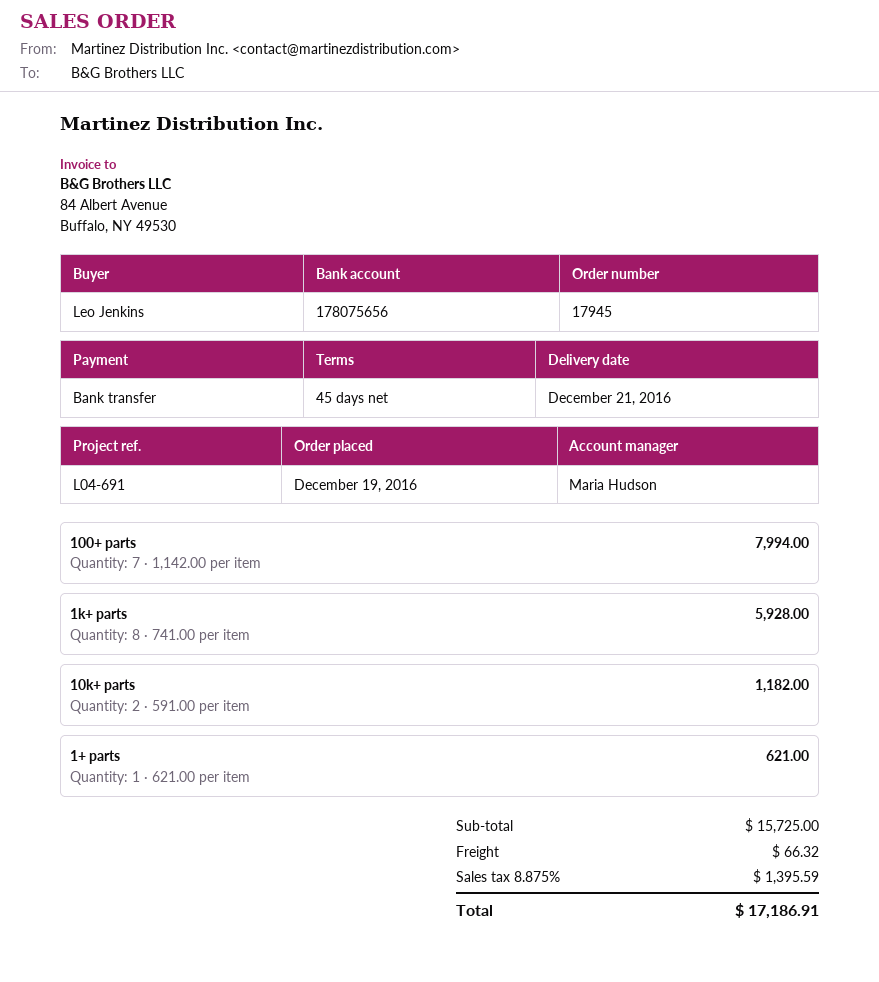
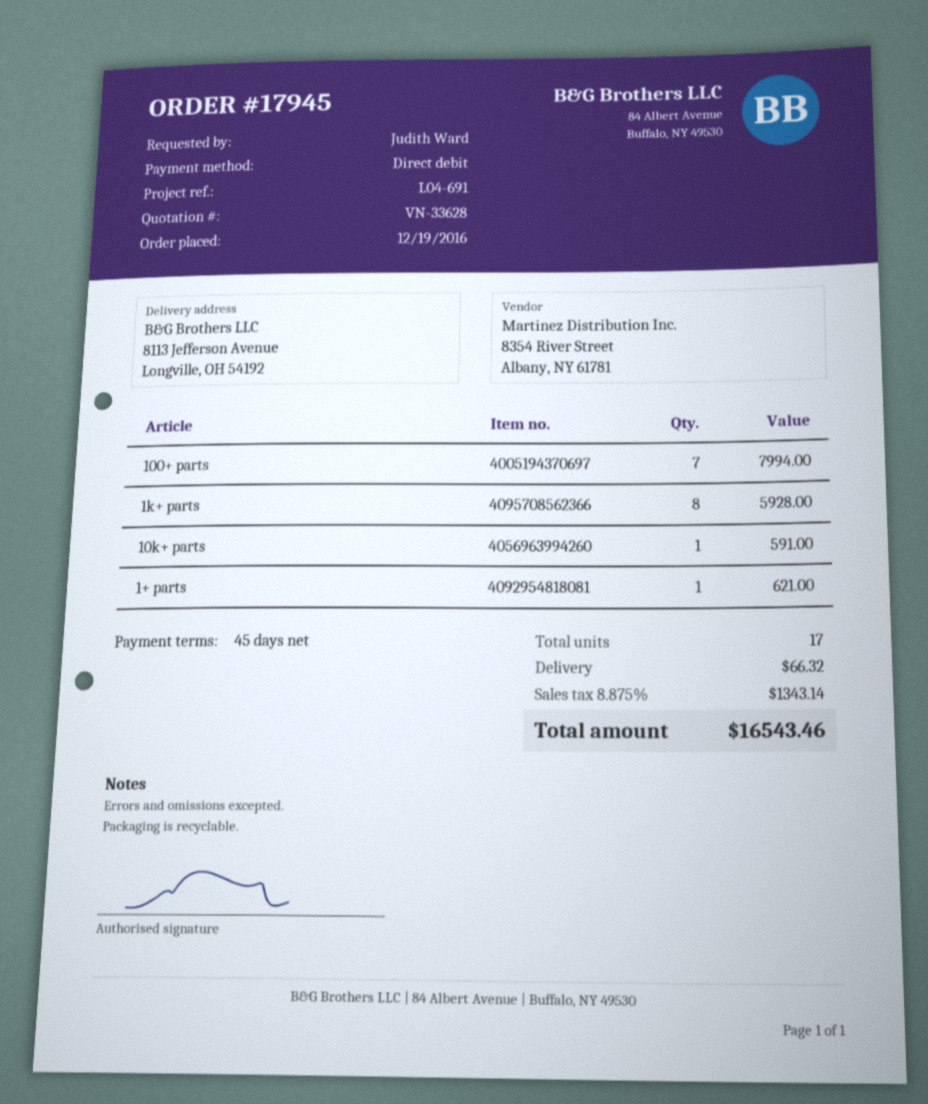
ordered by: Leo Jenkins -> Judith Ward
payment method: bank transfer -> direct debit
10k+ parts: 2 for 1182.00 -> 1 for 591.00
tax: 8.875% = 1395.59 -> 8.875% = 1343.14
total: 17186.91 -> 16543.46

